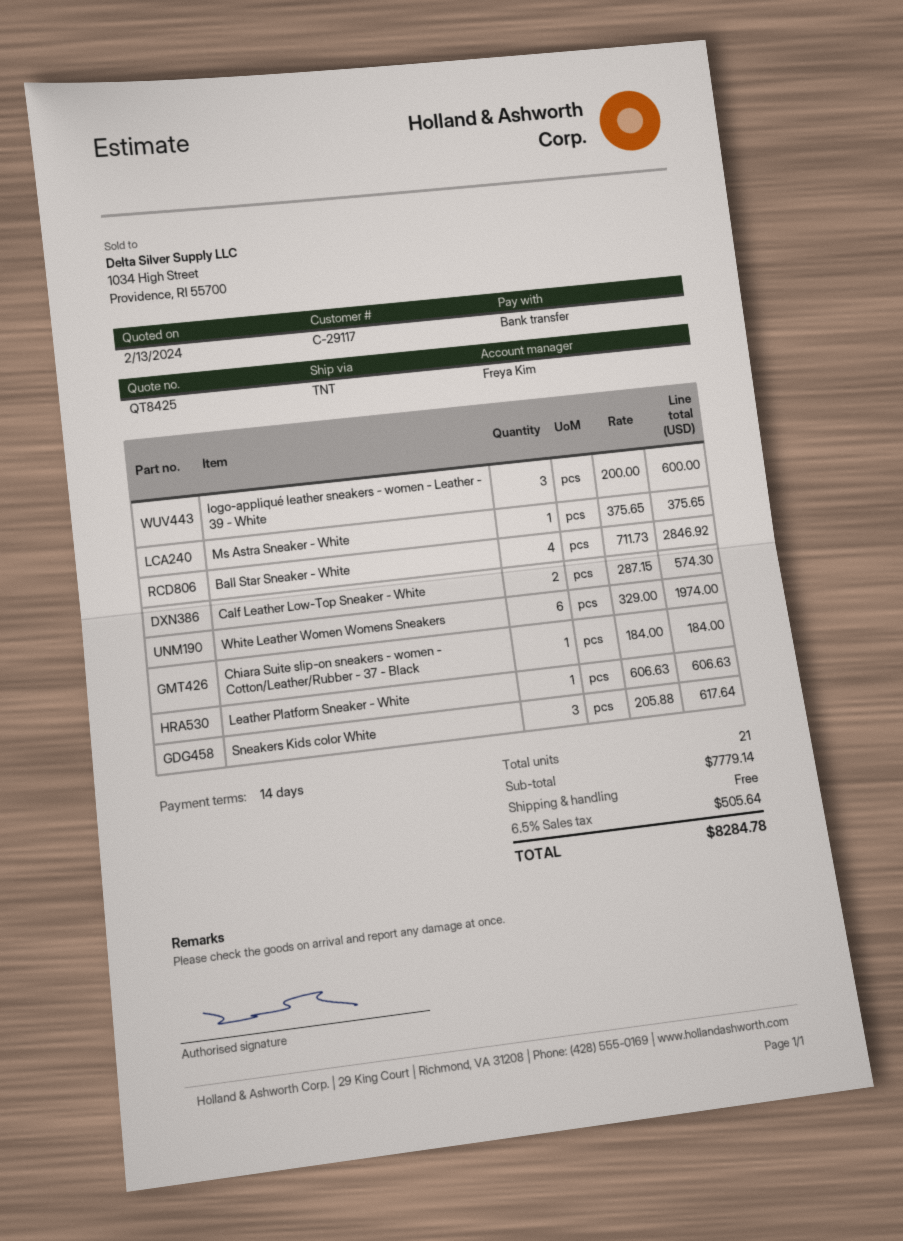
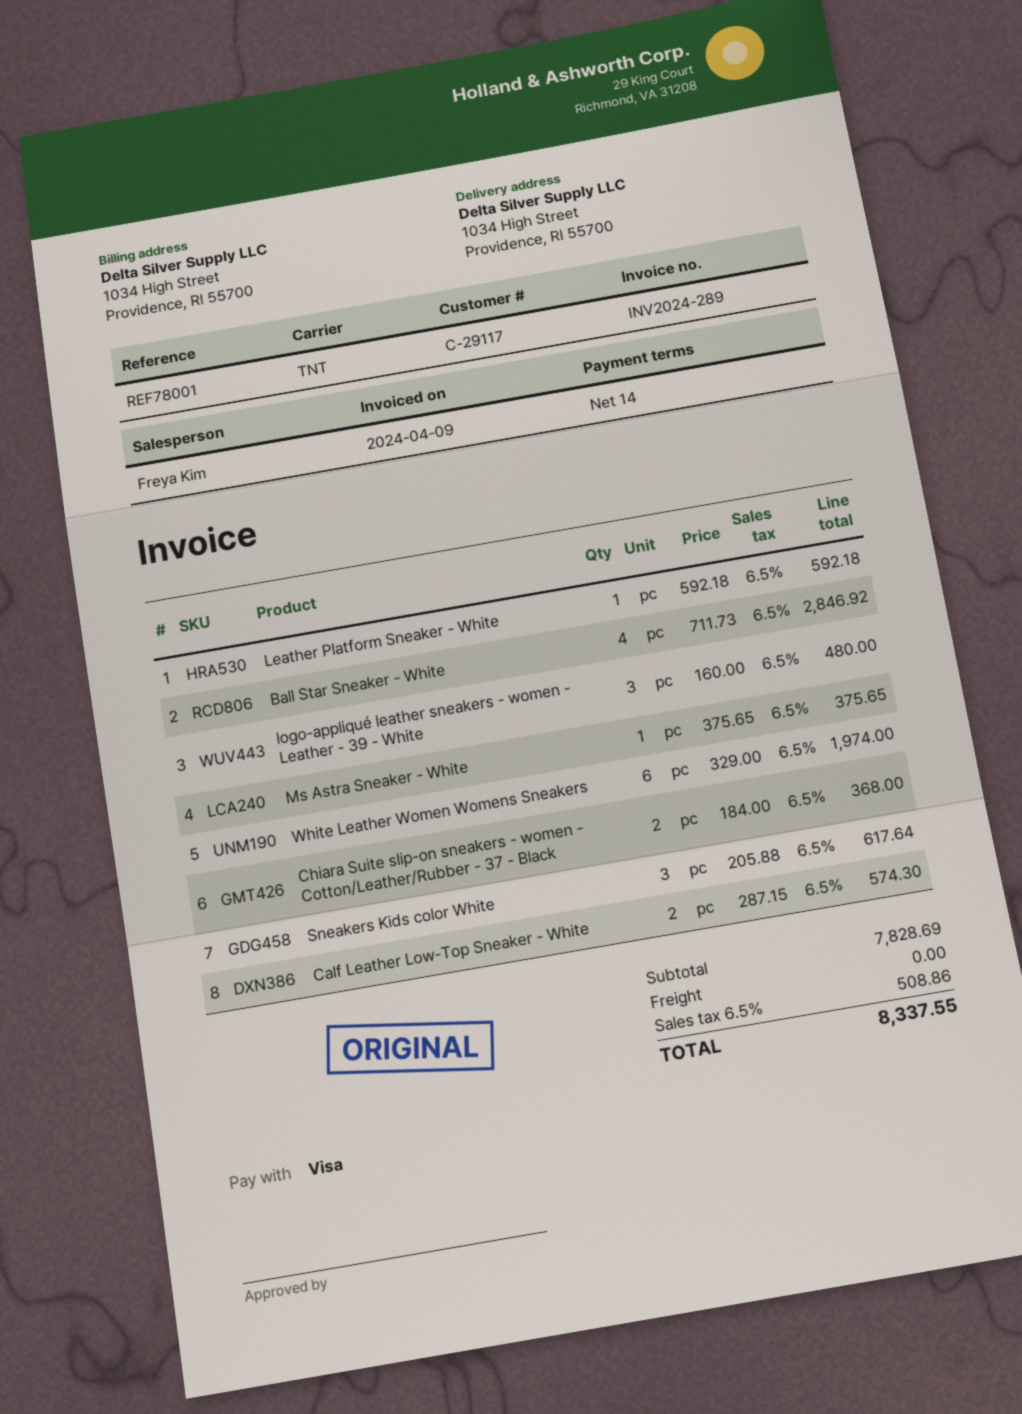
payment method: bank transfer -> Visa
logo-appliqué leather sneakers - women - Leather - 39 - White: 3 x 200.00 = 600.00 -> 3 x 160.00 = 480.00
Chiara Suite slip-on sneakers - women - Cotton/Leather/Rubber - 37 - Black: 1 x 184.00 = 184.00 -> 2 x 184.00 = 368.00
Leather Platform Sneaker - White: 1 x 606.63 = 606.63 -> 1 x 592.18 = 592.18
subtotal: 7779.14 -> 7828.69
tax: 6.5% = 505.64 -> 6.5% = 508.86
total: 8284.78 -> 8337.55

